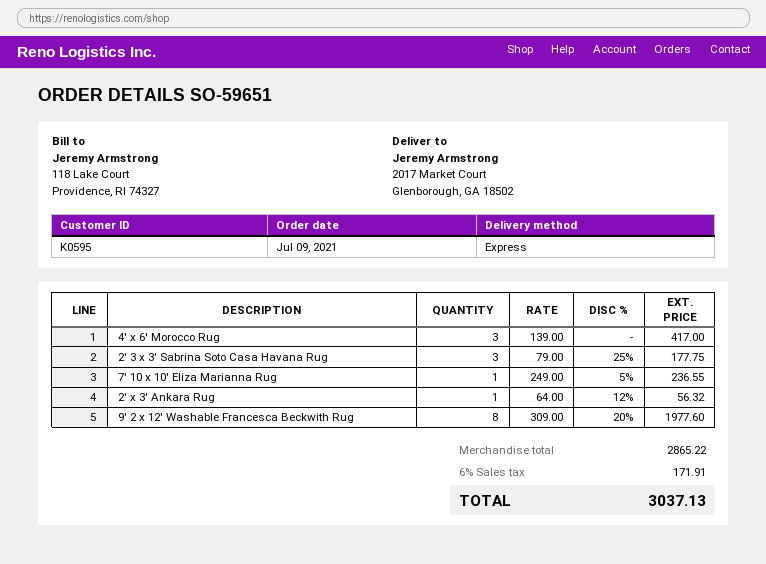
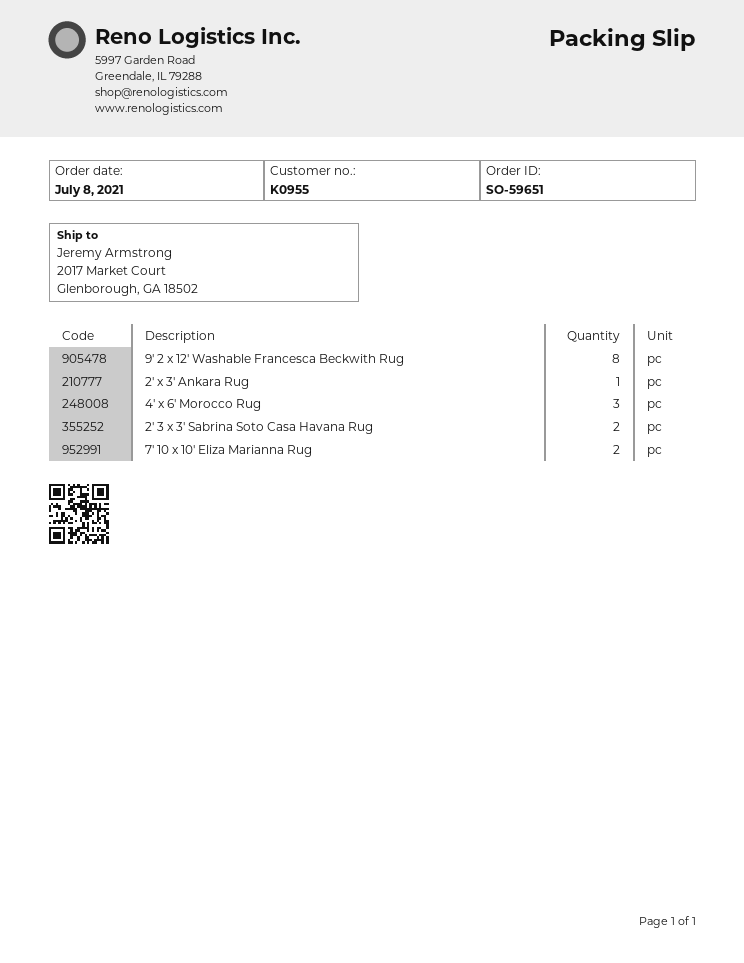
order date: 2021-07-09 -> 2021-07-08
customer number: K0595 -> K0955
2' 3 x 3' Sabrina Soto Casa Havana Rug: 3 -> 2
7' 10 x 10' Eliza Marianna Rug: 1 -> 2

